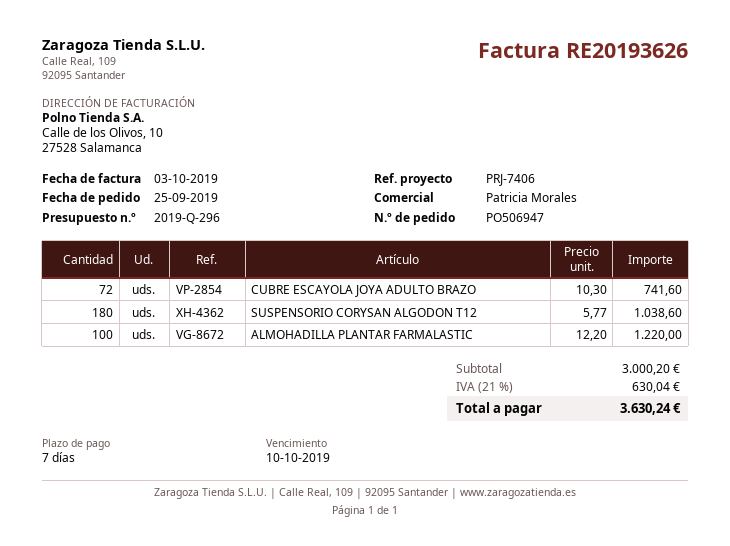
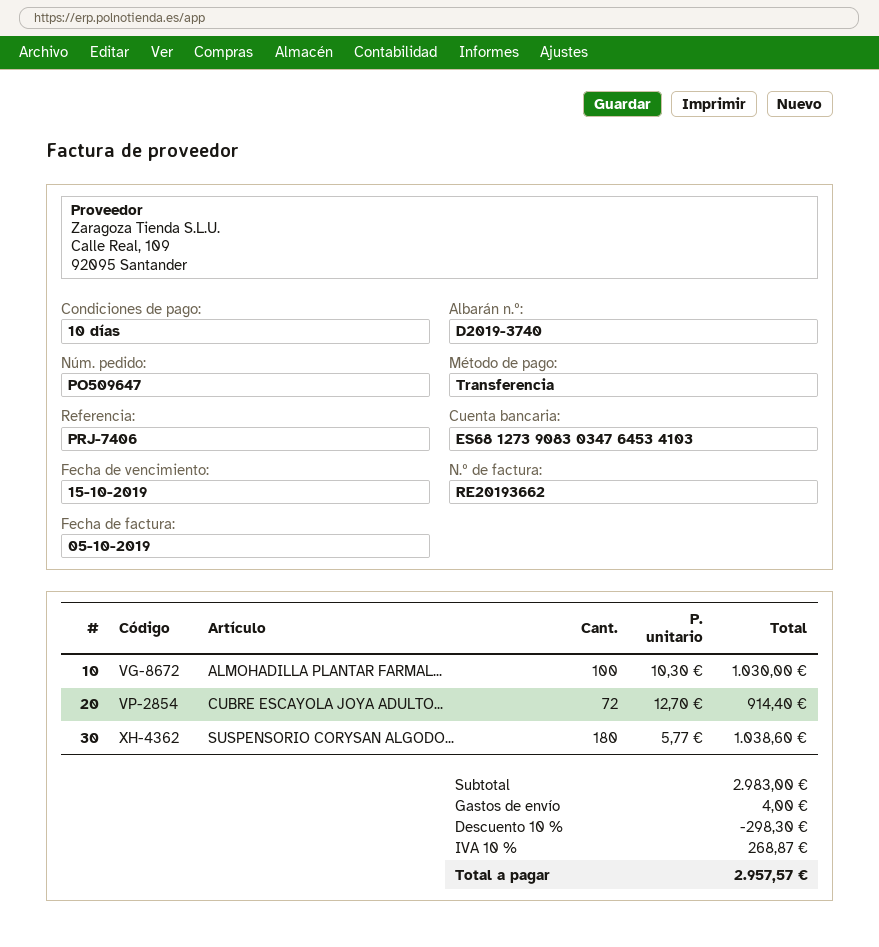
order number: PO506947 -> PO509647
invoice number: RE20193626 -> RE20193662
invoice date: 2019-10-03 -> 2019-10-05
payment terms: 7 days -> 10 days
due date: 2019-10-10 -> 2019-10-15
CUBRE ESCAYOLA JOYA ADULTO BRAZO: 72 x 10.30 = 741.60 -> 72 x 12.70 = 914.40
ALMOHADILLA PLANTAR FARMALASTIC: 100 x 12.20 = 1220.00 -> 100 x 10.30 = 1030.00
subtotal: 3000.20 -> 2983.00
discount: none -> 10% = 298.30
shipping: none -> 4.00
tax: 21% = 630.04 -> 10% = 268.87
total: 3630.24 -> 2957.57

